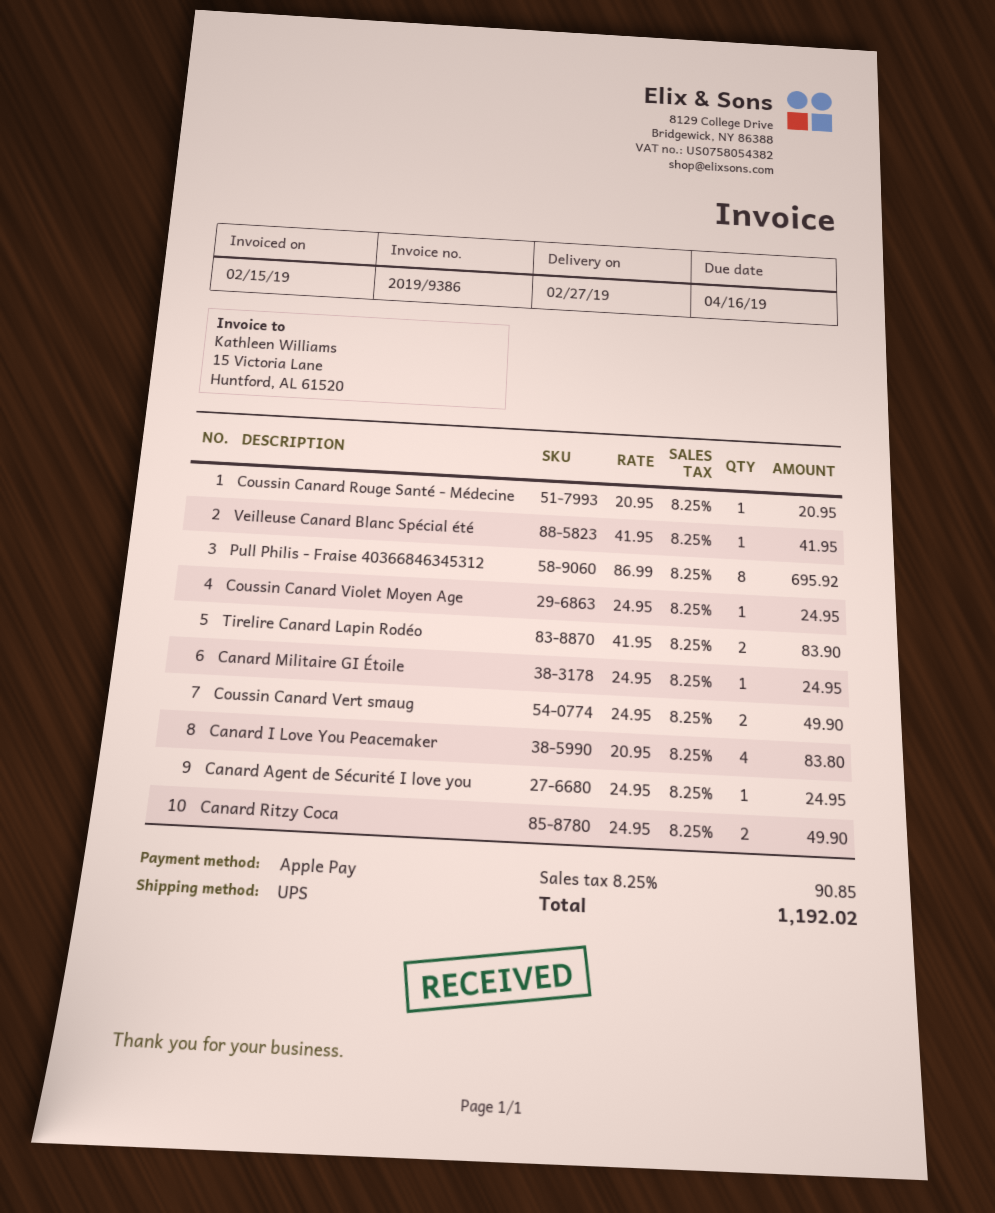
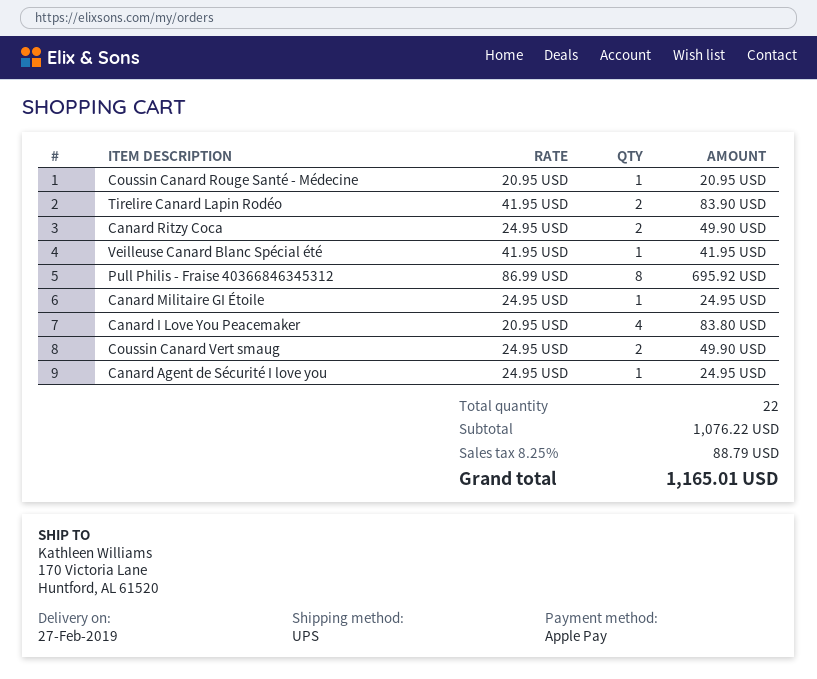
Coussin Canard Violet Moyen Age: 1 x 24.95 = 24.95 -> none
tax: 8.25% = 90.85 -> 8.25% = 88.79
total: 1192.02 -> 1165.01

